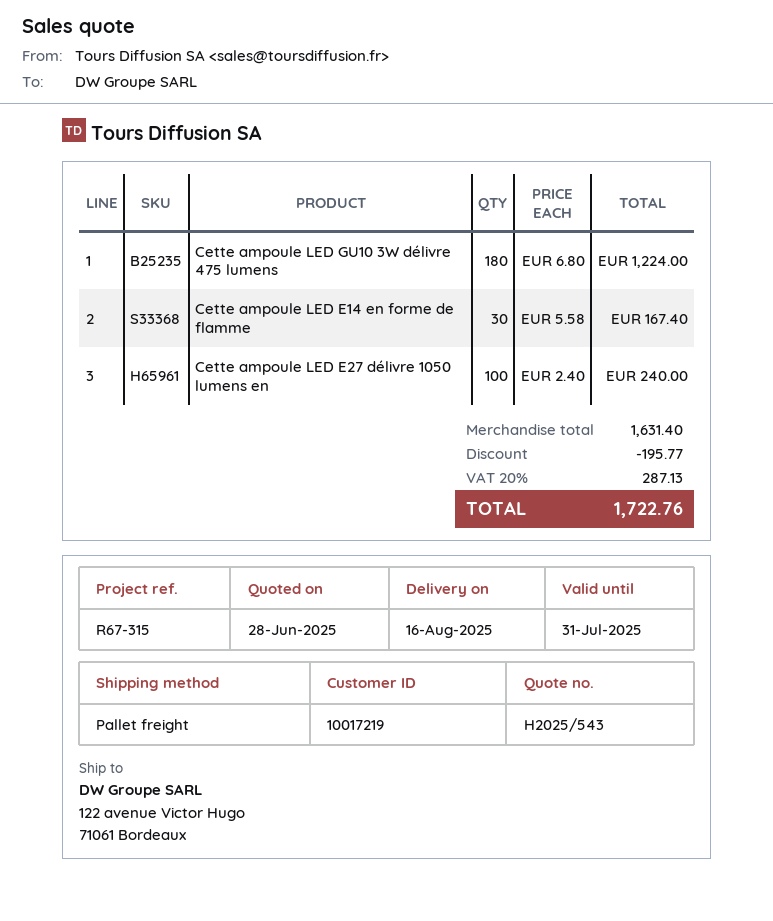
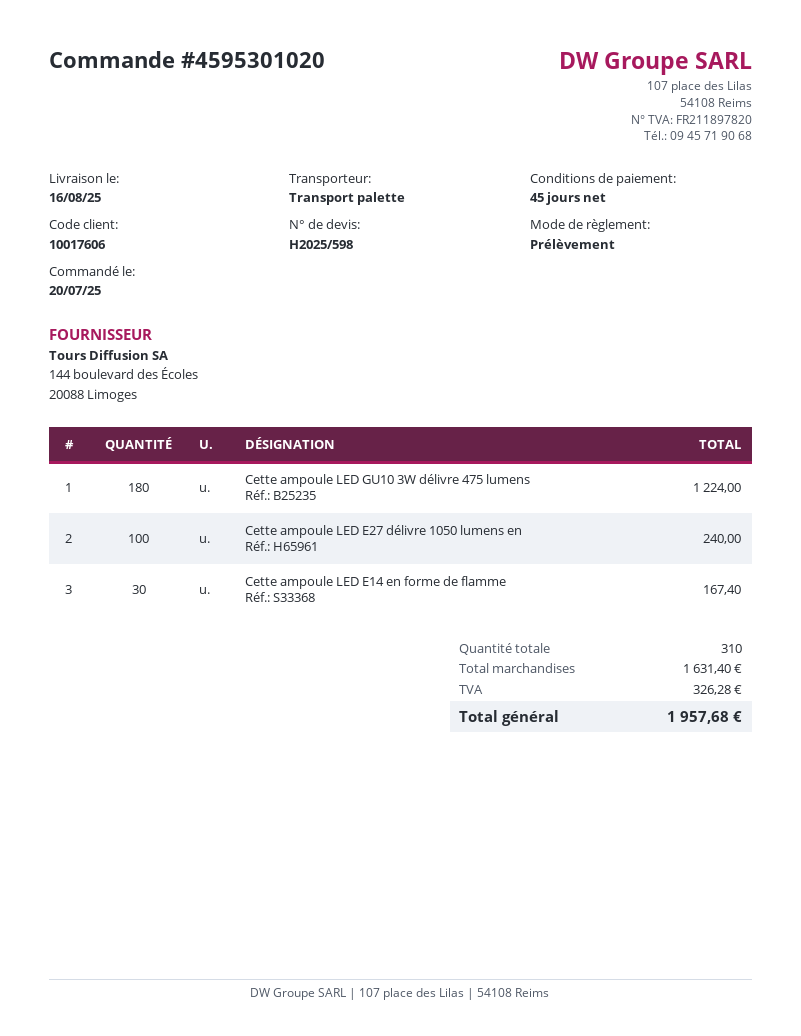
quote number: H2025/543 -> H2025/598
customer number: 10017219 -> 10017606
discount: 195.77 -> none
tax: 287.13 -> 326.28
total: 1722.76 -> 1957.68

